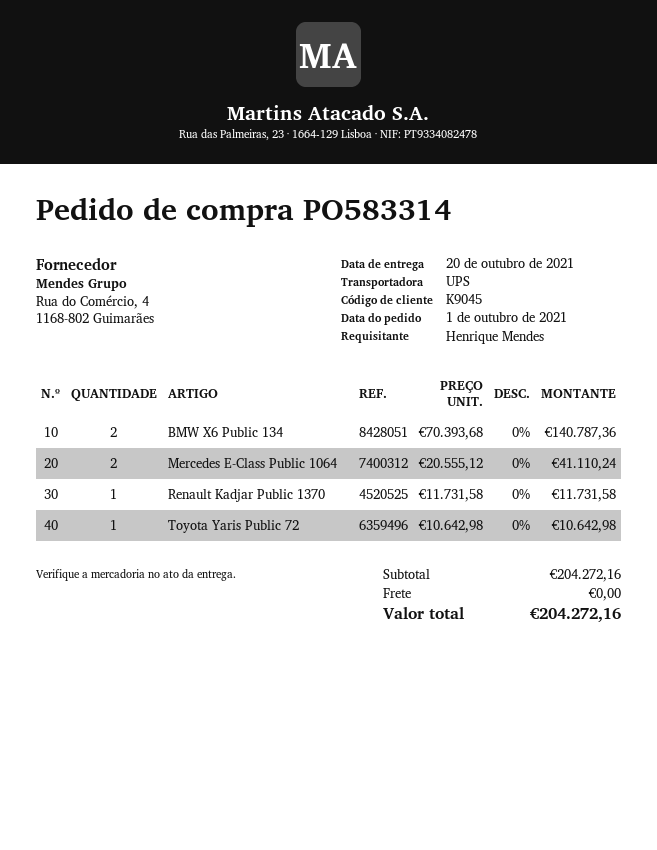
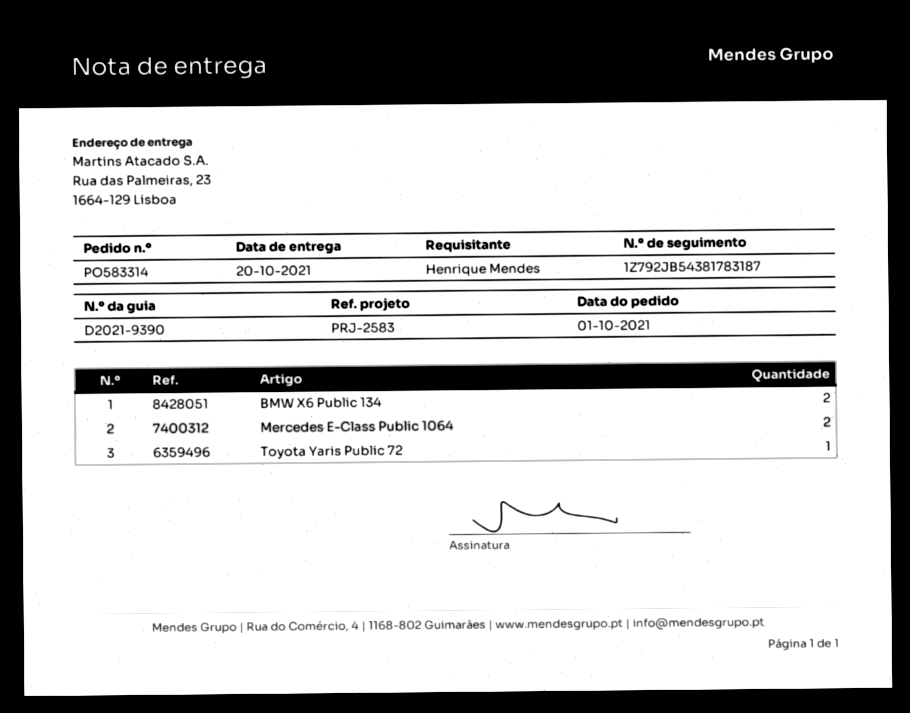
Renault Kadjar Public 1370: 1 -> none

